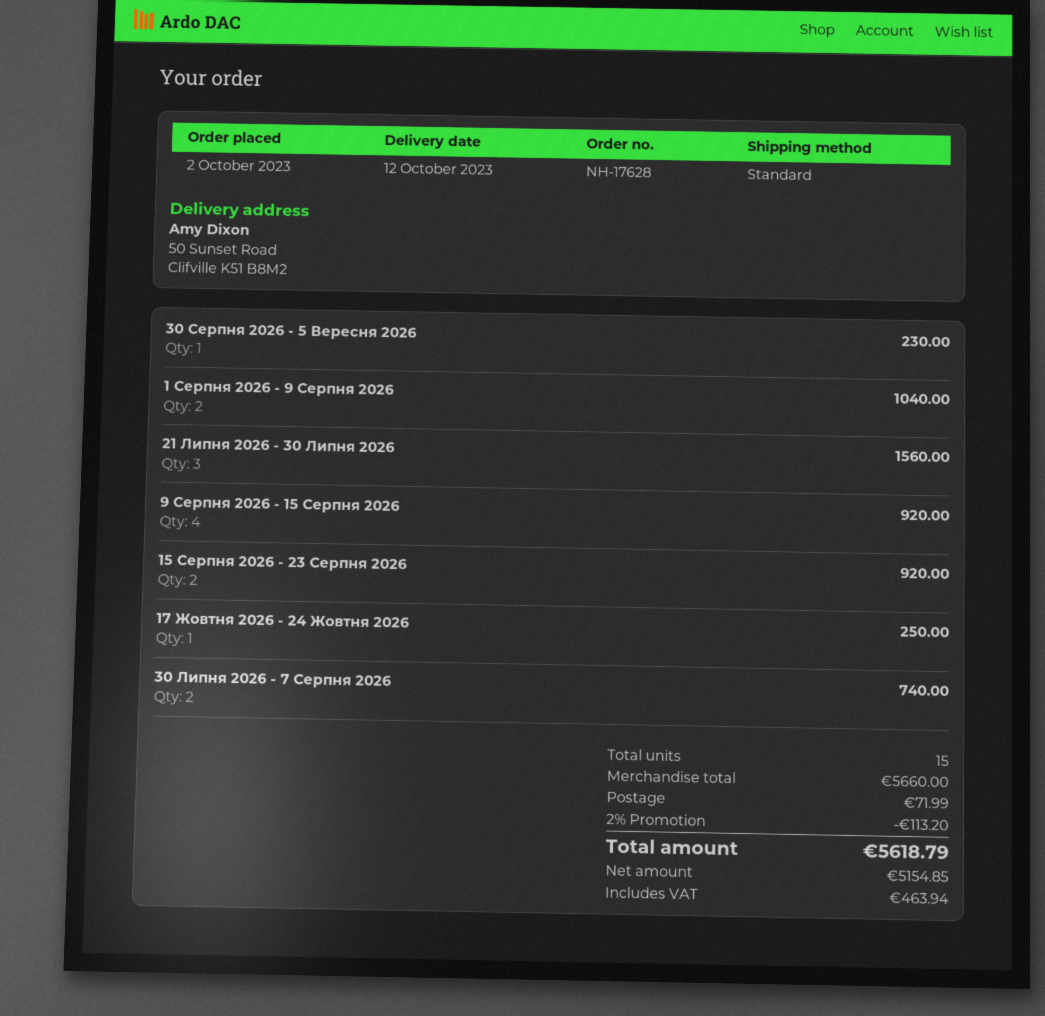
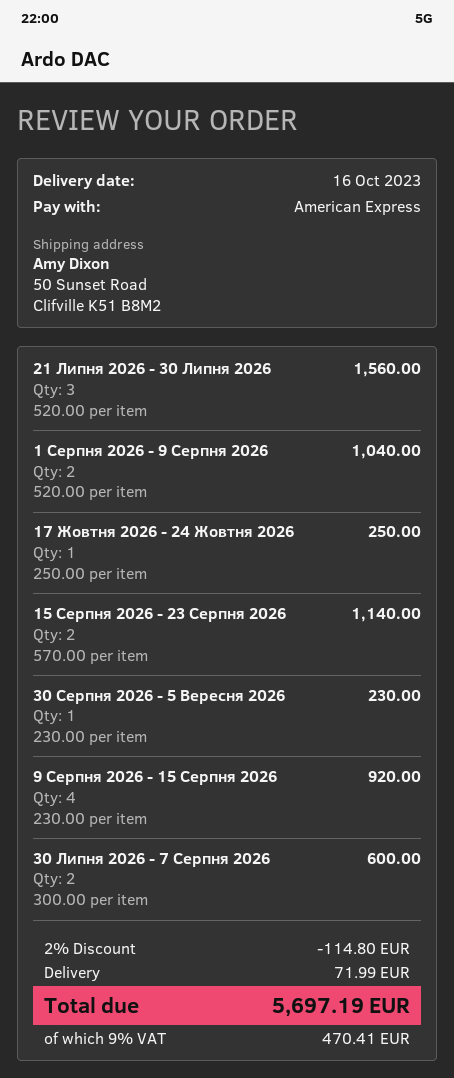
delivery date: 2023-10-12 -> 2023-10-16
15 Серпня 2026 - 23 Серпня 2026: 2 for 920.00 -> 2 for 1140.00
30 Липня 2026 - 7 Серпня 2026: 2 for 740.00 -> 2 for 600.00
discount: 2% = 113.20 -> 2% = 114.80
tax: 463.94 -> 470.41
total: 5618.79 -> 5697.19

